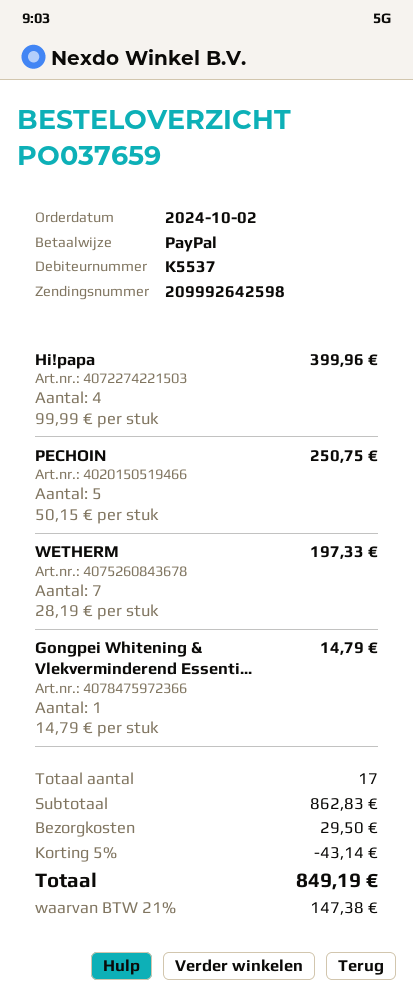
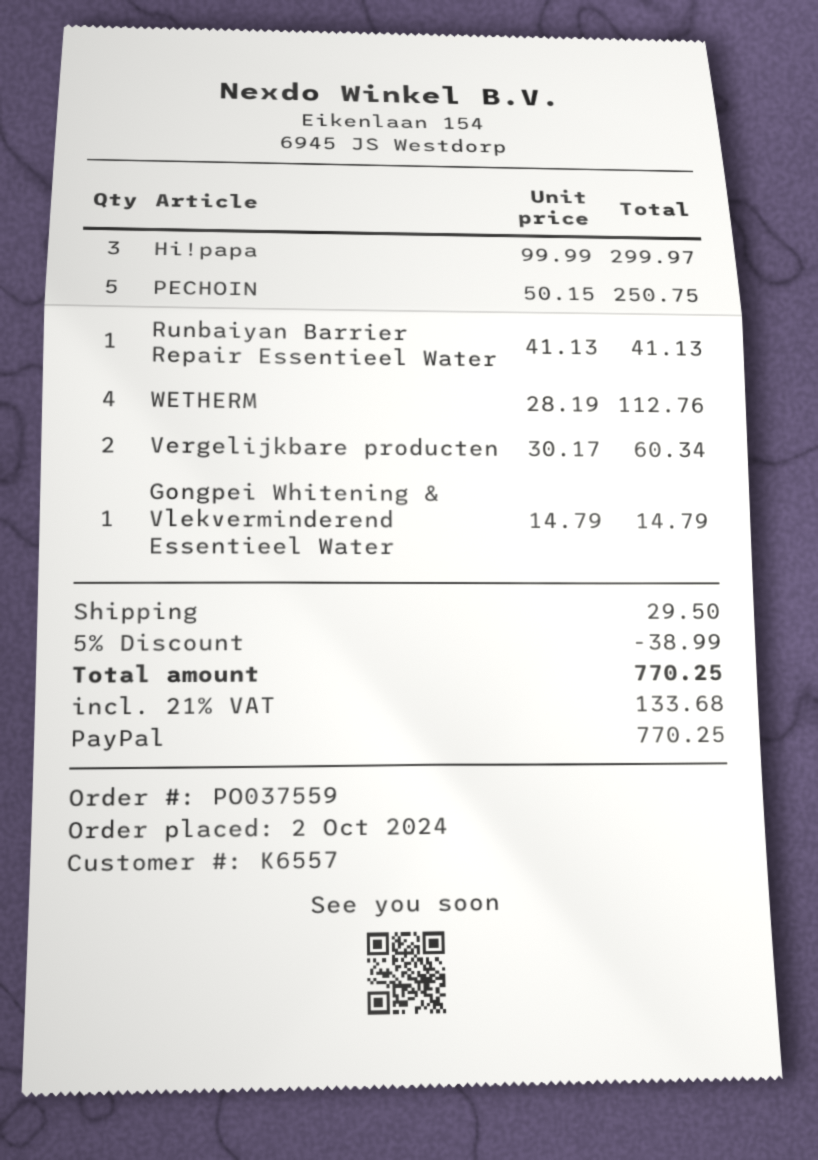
order number: PO037659 -> PO037559
customer number: K5537 -> K6557
Hi!papa: 4 x 99.99 = 399.96 -> 3 x 99.99 = 299.97
WETHERM: 7 x 28.19 = 197.33 -> 4 x 28.19 = 112.76
Runbaiyan Barrier Repair Essentieel Water: none -> 1 x 41.13 = 41.13
Vergelijkbare producten: none -> 2 x 30.17 = 60.34
discount: 5% = 43.14 -> 5% = 38.99
tax: 21% = 147.38 -> 21% = 133.68
total: 849.19 -> 770.25

